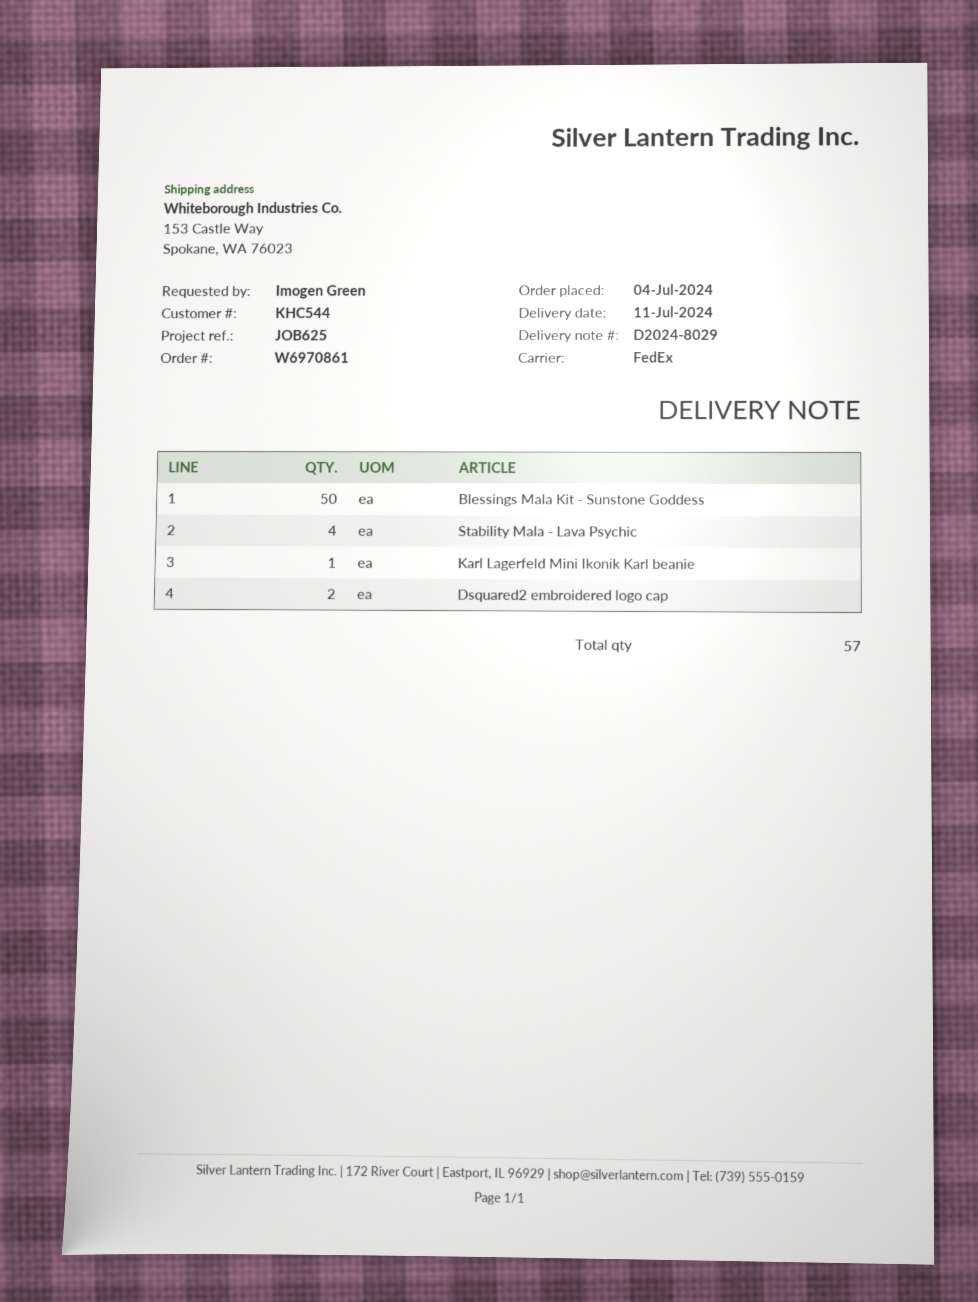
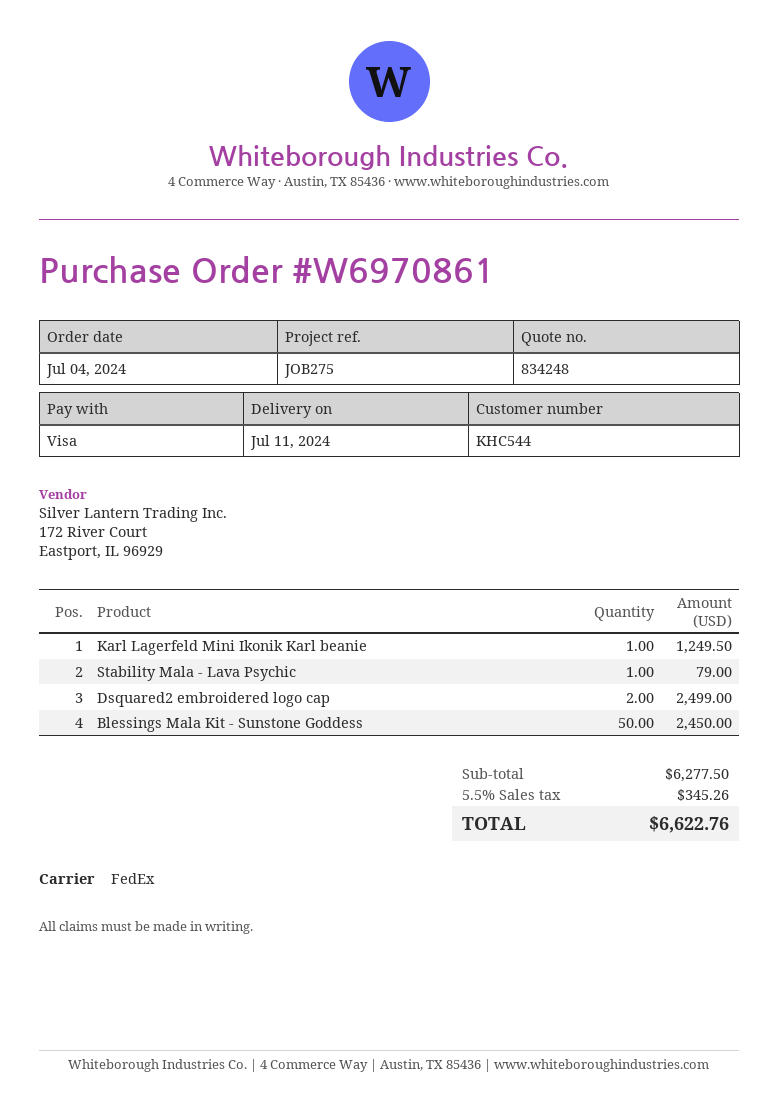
reference: JOB625 -> JOB275
Stability Mala - Lava Psychic: 4 -> 1

